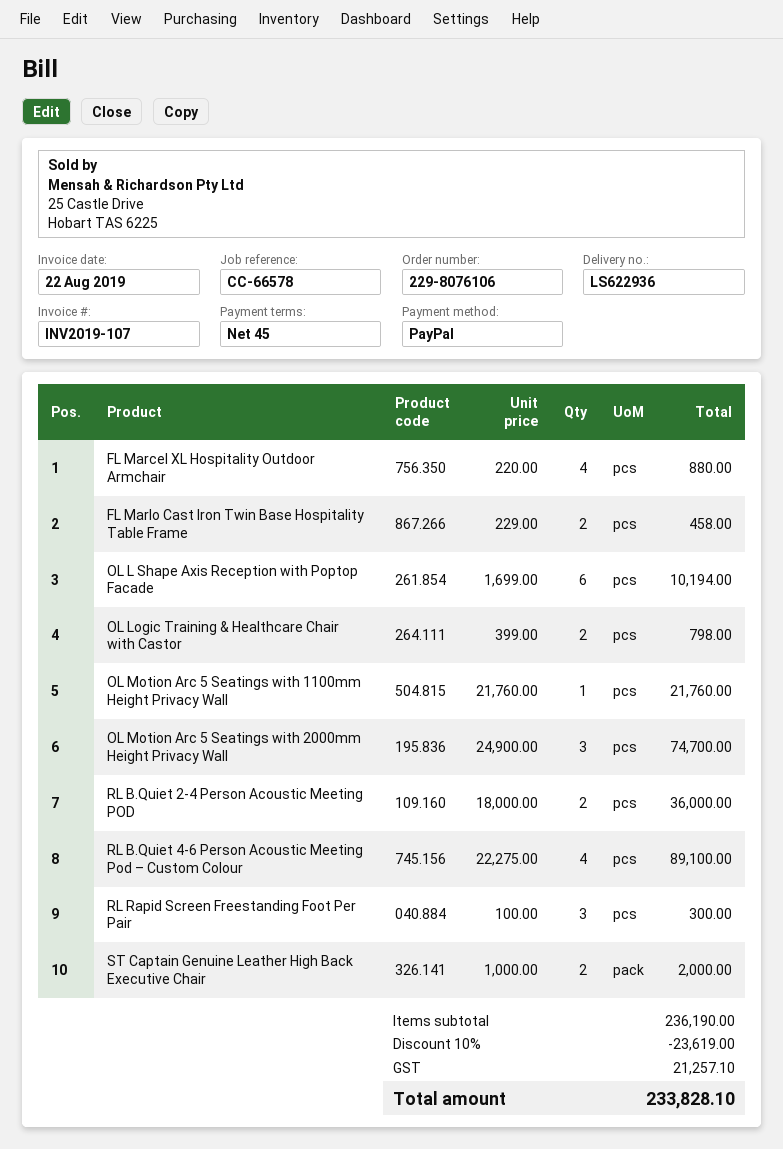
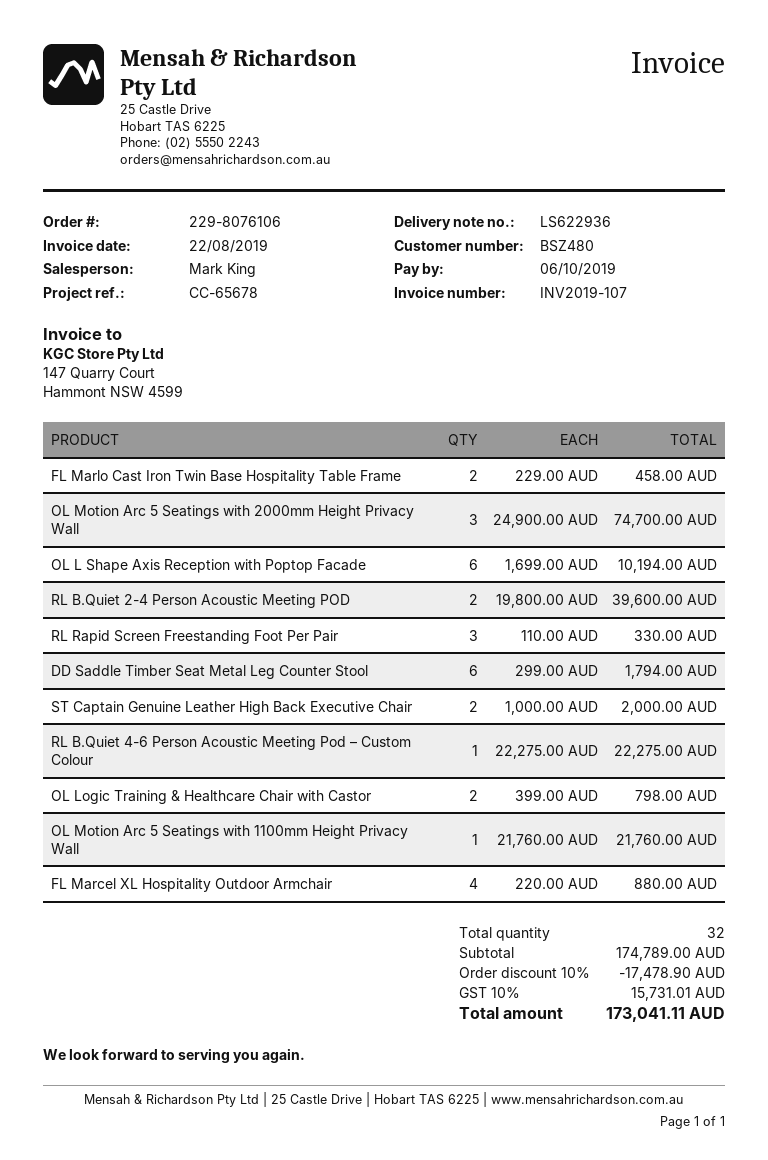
reference: CC-66578 -> CC-65678
RL B.Quiet 2-4 Person Acoustic Meeting POD: 2 x 18000.00 = 36000.00 -> 2 x 19800.00 = 39600.00
RL B.Quiet 4-6 Person Acoustic Meeting Pod – Custom Colour: 4 x 22275.00 = 89100.00 -> 1 x 22275.00 = 22275.00
RL Rapid Screen Freestanding Foot Per Pair: 3 x 100.00 = 300.00 -> 3 x 110.00 = 330.00
DD Saddle Timber Seat Metal Leg Counter Stool: none -> 6 x 299.00 = 1794.00
subtotal: 236190.00 -> 174789.00
discount: 10% = 23619.00 -> 10% = 17478.90
tax: 21257.10 -> 15731.01
total: 233828.10 -> 173041.11

